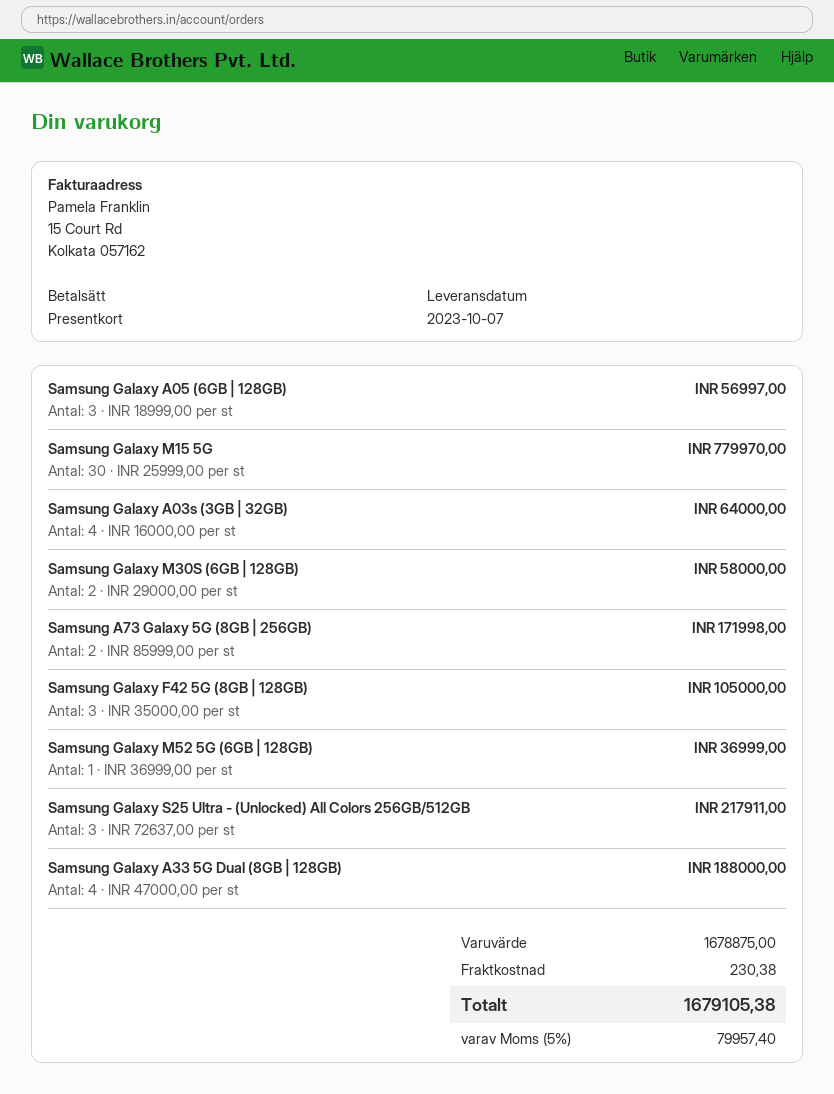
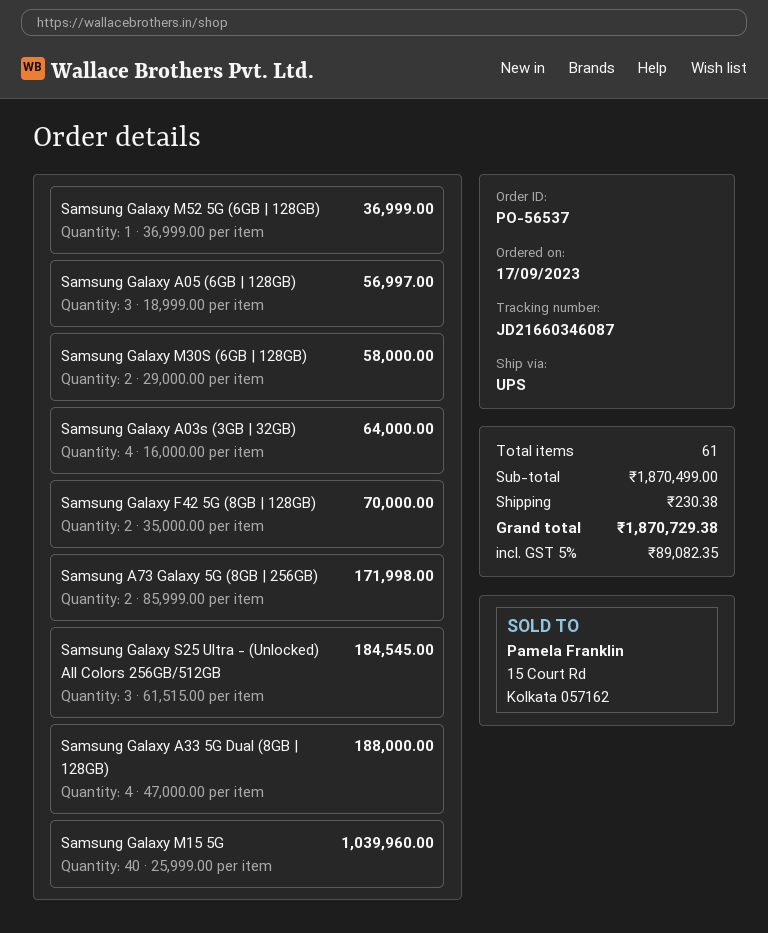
Samsung Galaxy M15 5G: 30 x 25999.00 = 779970.00 -> 40 x 25999.00 = 1039960.00
Samsung Galaxy F42 5G (8GB | 128GB): 3 x 35000.00 = 105000.00 -> 2 x 35000.00 = 70000.00
Samsung Galaxy S25 Ultra - (Unlocked) All Colors 256GB/512GB: 3 x 72637.00 = 217911.00 -> 3 x 61515.00 = 184545.00
subtotal: 1678875.00 -> 1870499.00
tax: 5% = 79957.40 -> 5% = 89082.35
total: 1679105.38 -> 1870729.38

